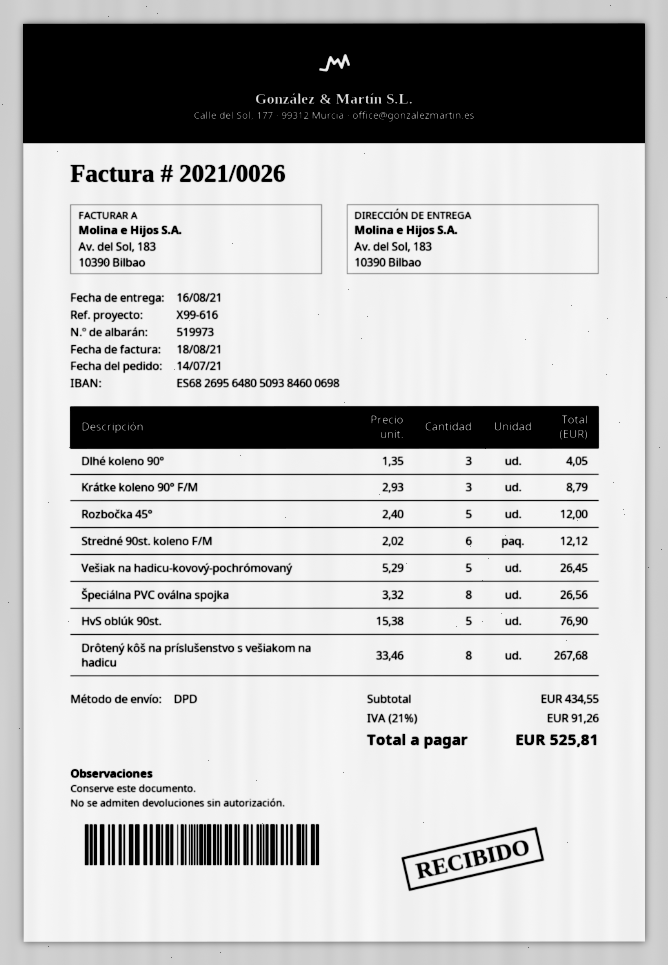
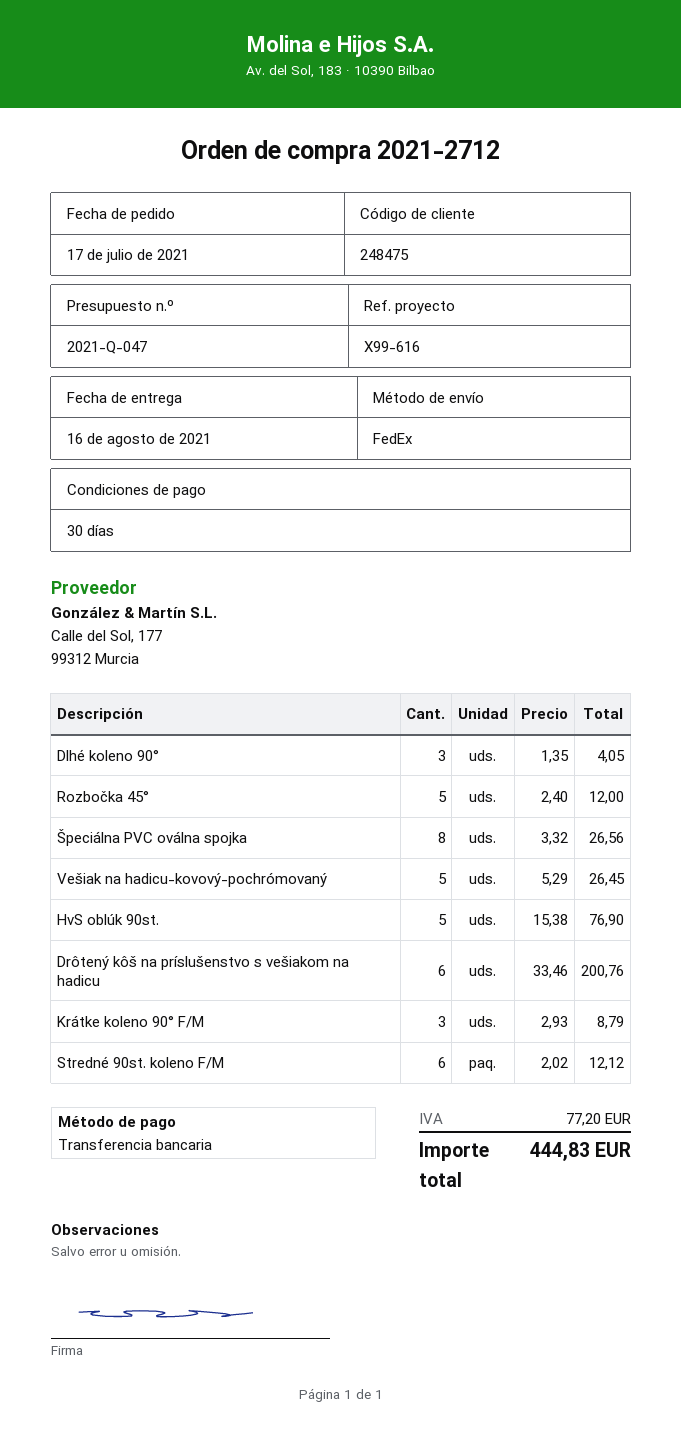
order date: 2021-07-14 -> 2021-07-17
shipping method: DPD -> FedEx
Drôtený kôš na príslušenstvo s vešiakom na hadicu: 8 x 33.46 = 267.68 -> 6 x 33.46 = 200.76
tax: 91.26 -> 77.20
total: 525.81 -> 444.83

